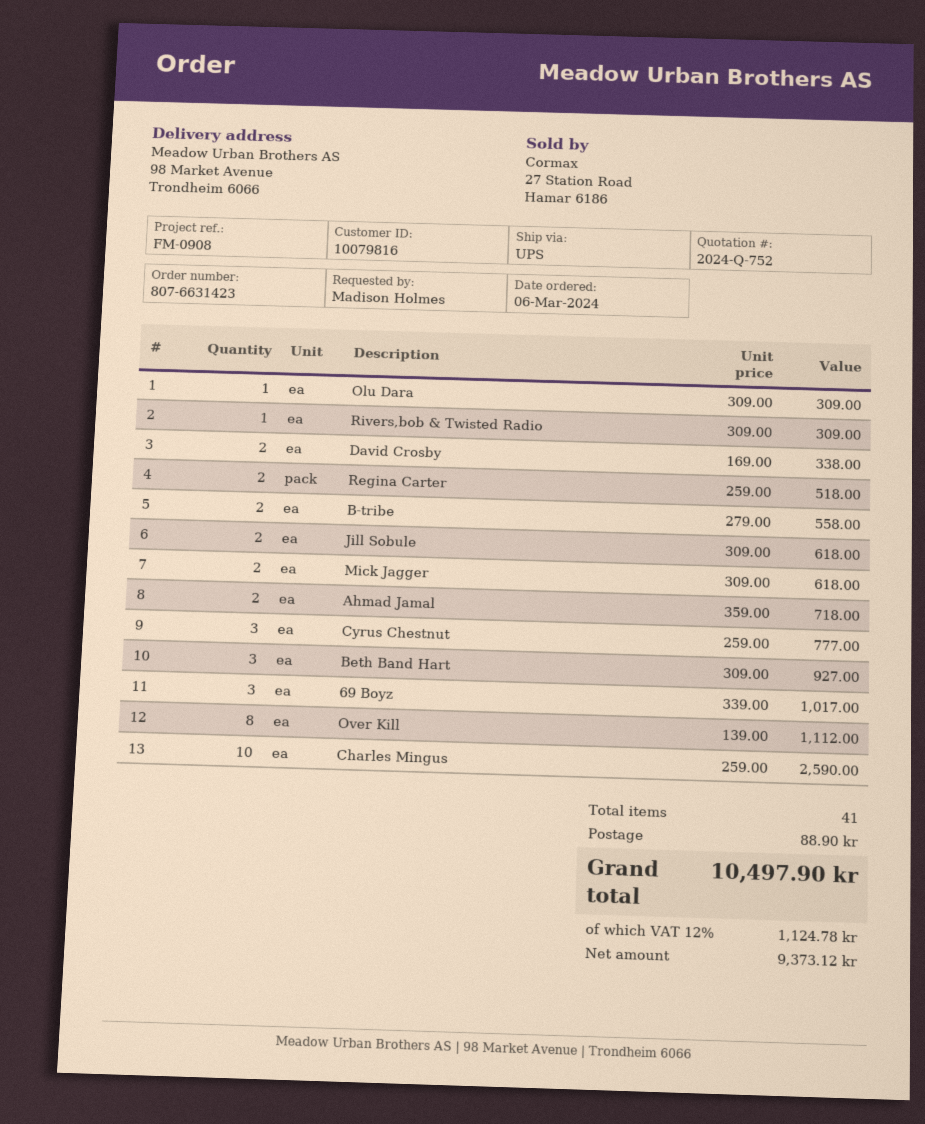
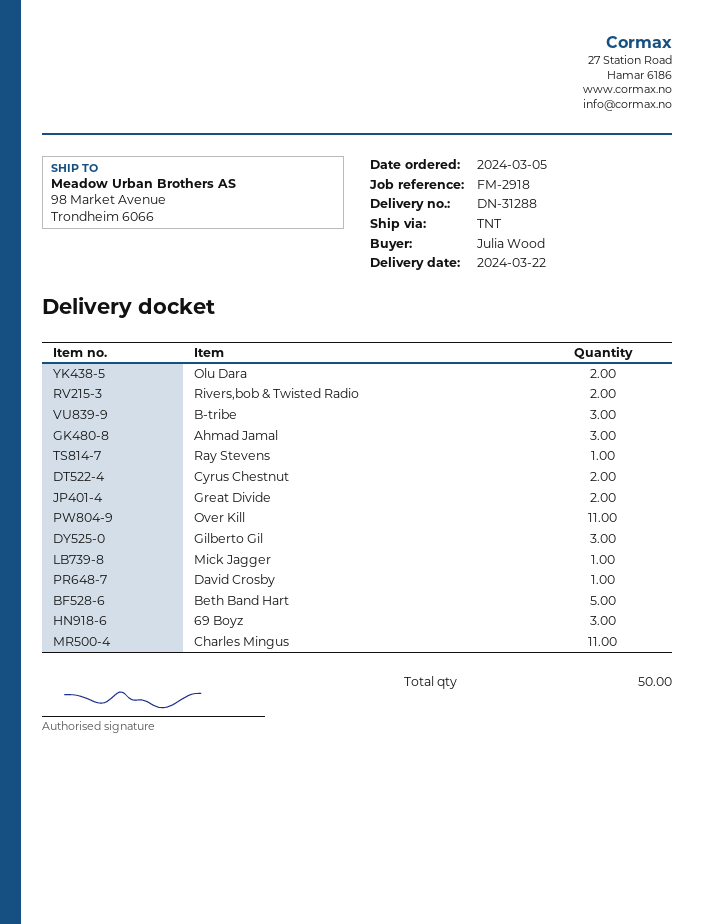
order date: 2024-03-06 -> 2024-03-05
reference: FM-0908 -> FM-2918
ordered by: Madison Holmes -> Julia Wood
shipping method: UPS -> TNT
Olu Dara: 1 -> 2
Rivers,bob & Twisted Radio: 1 -> 2
David Crosby: 2 -> 1
Regina Carter: 2 -> none
B-tribe: 2 -> 3
Jill Sobule: 2 -> none
Mick Jagger: 2 -> 1
Ahmad Jamal: 2 -> 3
Cyrus Chestnut: 3 -> 2
Beth Band Hart: 3 -> 5
Over Kill: 8 -> 11
Charles Mingus: 10 -> 11
Ray Stevens: none -> 1
Great Divide: none -> 2
Gilberto Gil: none -> 3
total quantity: 41 -> 50

